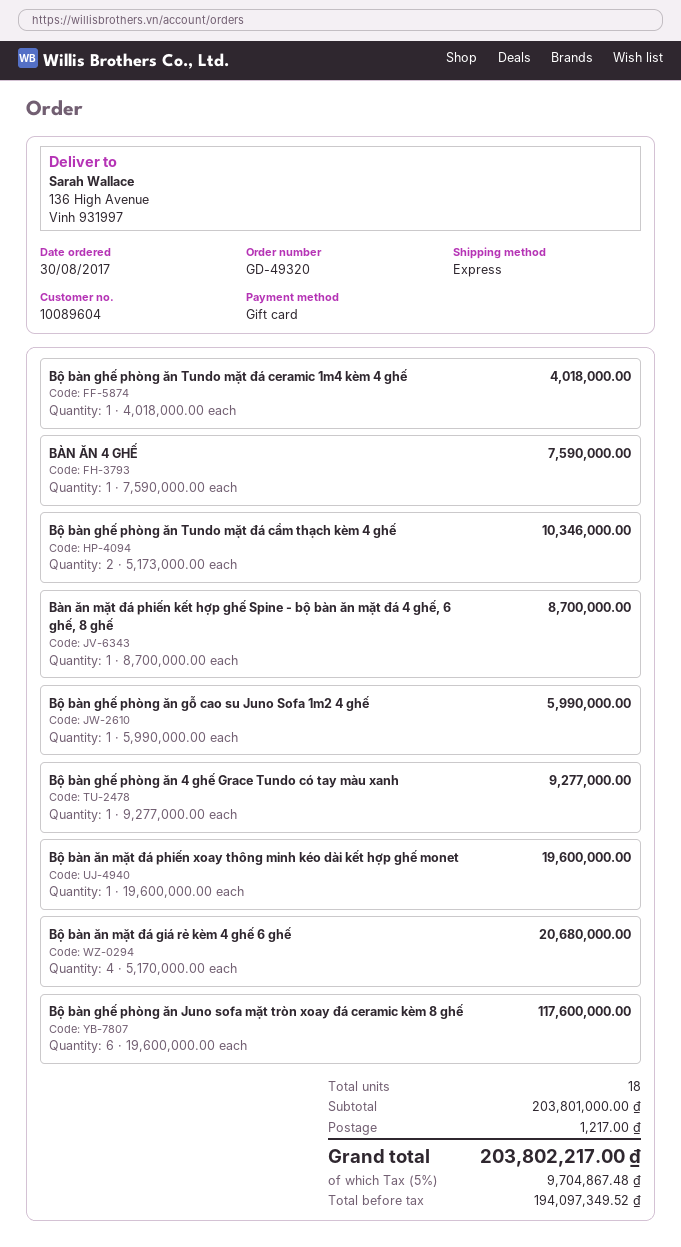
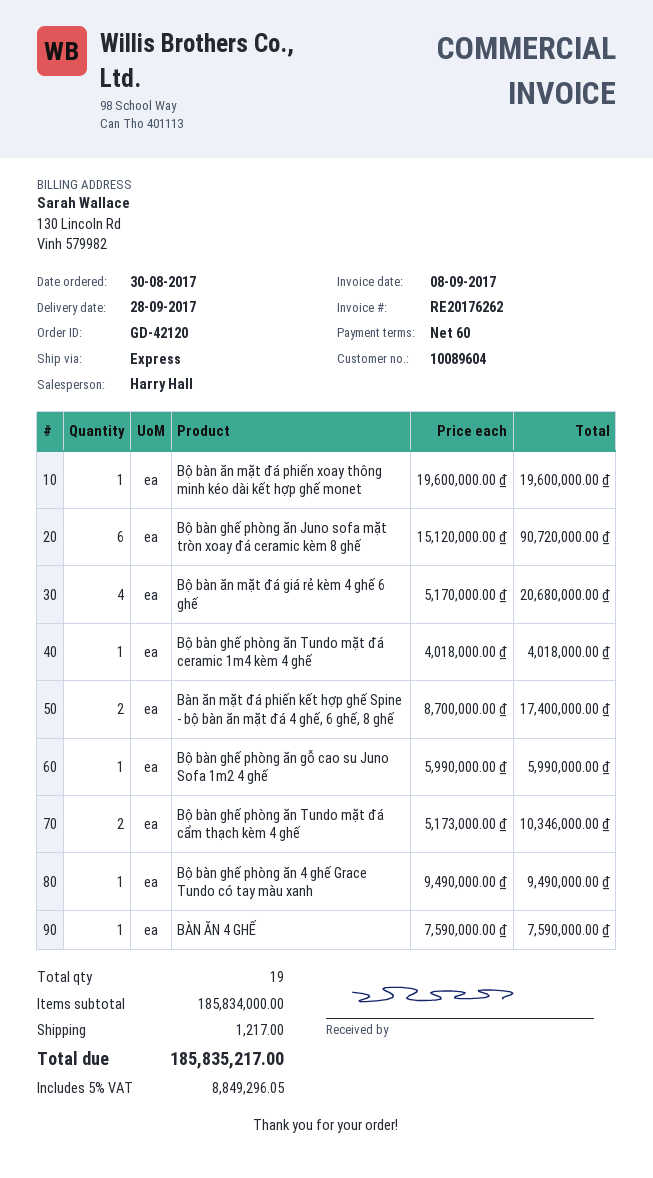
order number: GD-49320 -> GD-42120
Bàn ăn mặt đá phiến kết hợp ghế Spine - bộ bàn ăn mặt đá 4 ghế, 6 ghế, 8 ghế: 1 x 8700000.00 = 8700000.00 -> 2 x 8700000.00 = 17400000.00
Bộ bàn ghế phòng ăn 4 ghế Grace Tundo có tay màu xanh: 1 x 9277000.00 = 9277000.00 -> 1 x 9490000.00 = 9490000.00
Bộ bàn ghế phòng ăn Juno sofa mặt tròn xoay đá ceramic kèm 8 ghế: 6 x 19600000.00 = 117600000.00 -> 6 x 15120000.00 = 90720000.00
total quantity: 18 -> 19
subtotal: 203801000.00 -> 185834000.00
tax: 5% = 9704867.48 -> 5% = 8849296.05
total: 203802217.00 -> 185835217.00

